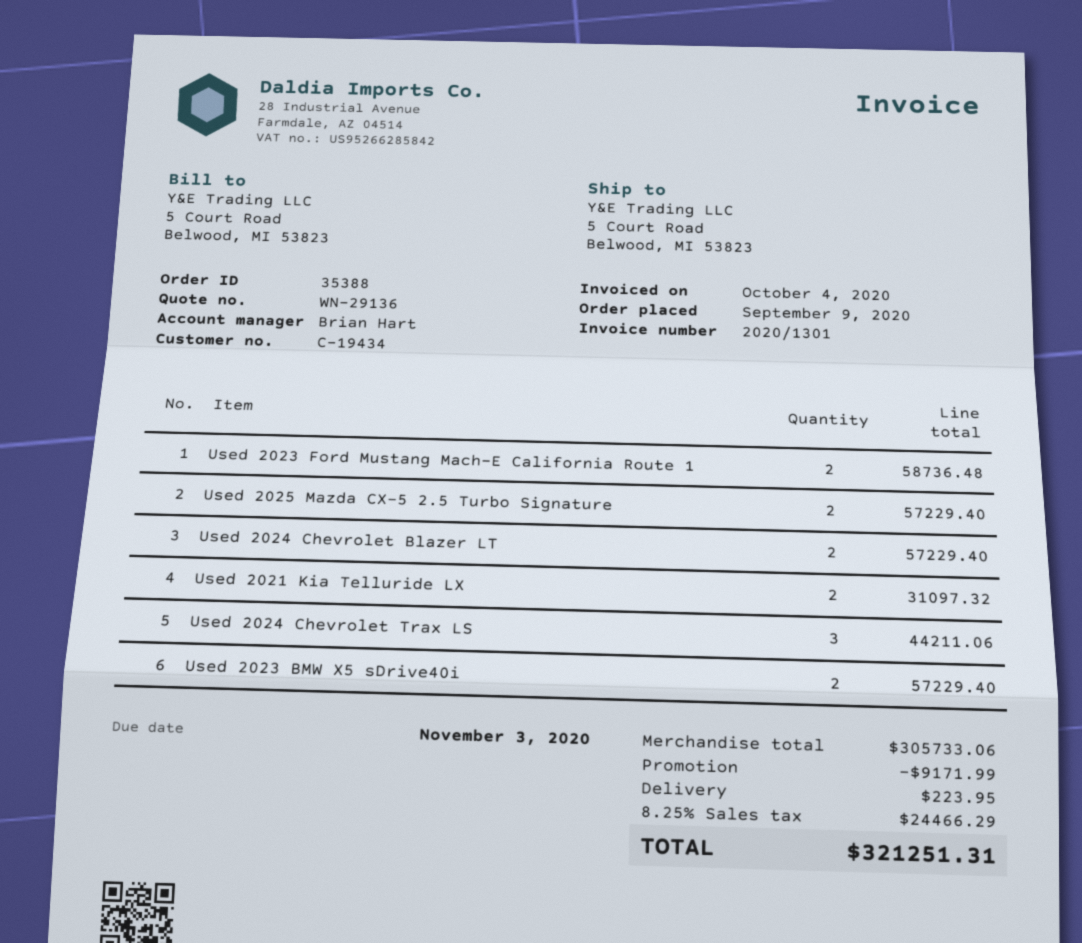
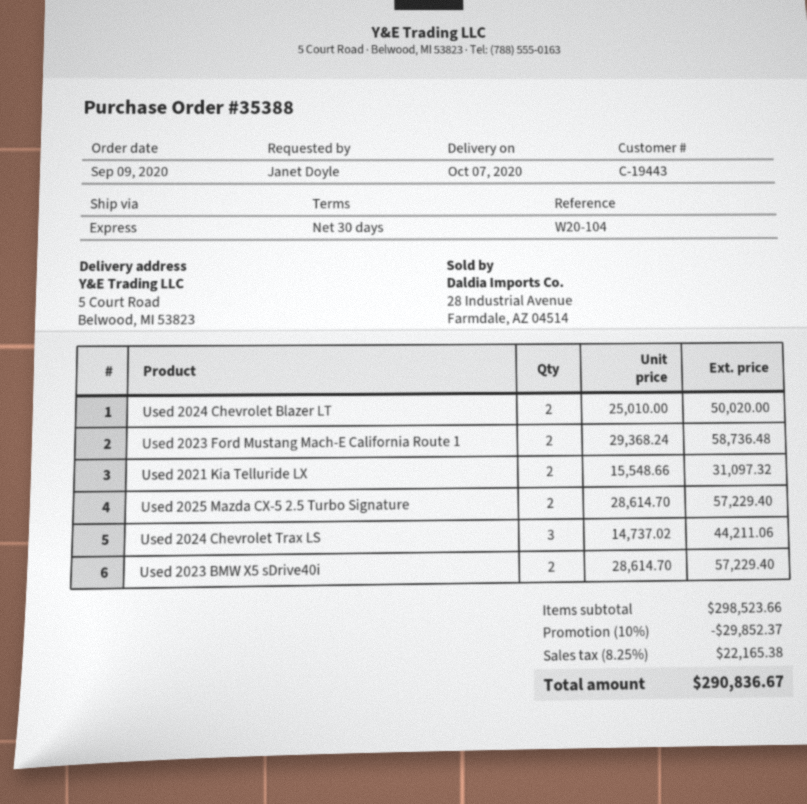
customer number: C-19434 -> C-19443
Used 2024 Chevrolet Blazer LT: 2 for 57229.40 -> 2 for 50020.00
subtotal: 305733.06 -> 298523.66
discount: 9171.99 -> 29852.37
shipping: 223.95 -> none
tax: 8.25% = 24466.29 -> 8.25% = 22165.38
total: 321251.31 -> 290836.67

